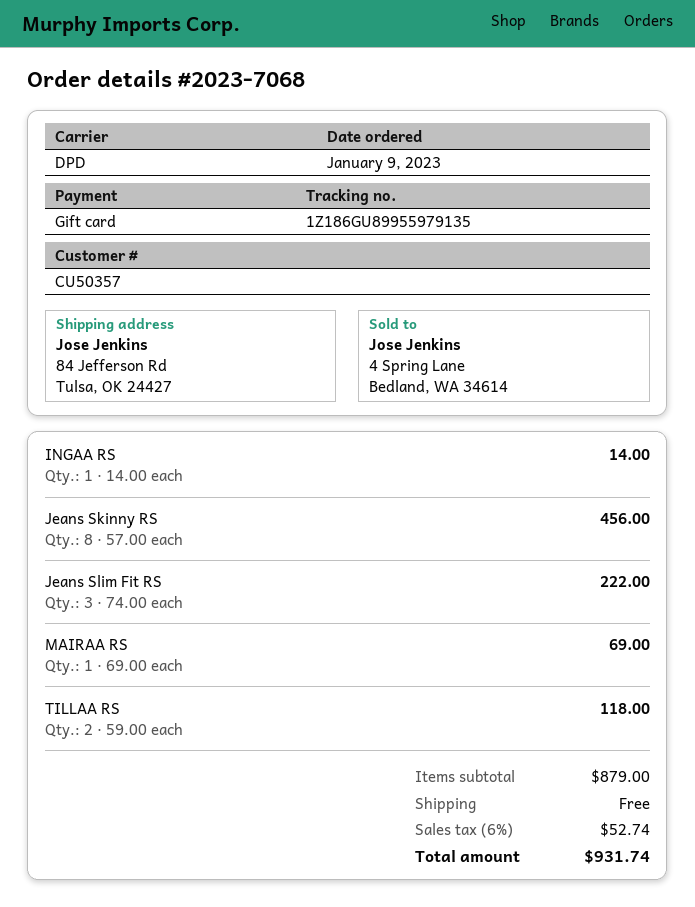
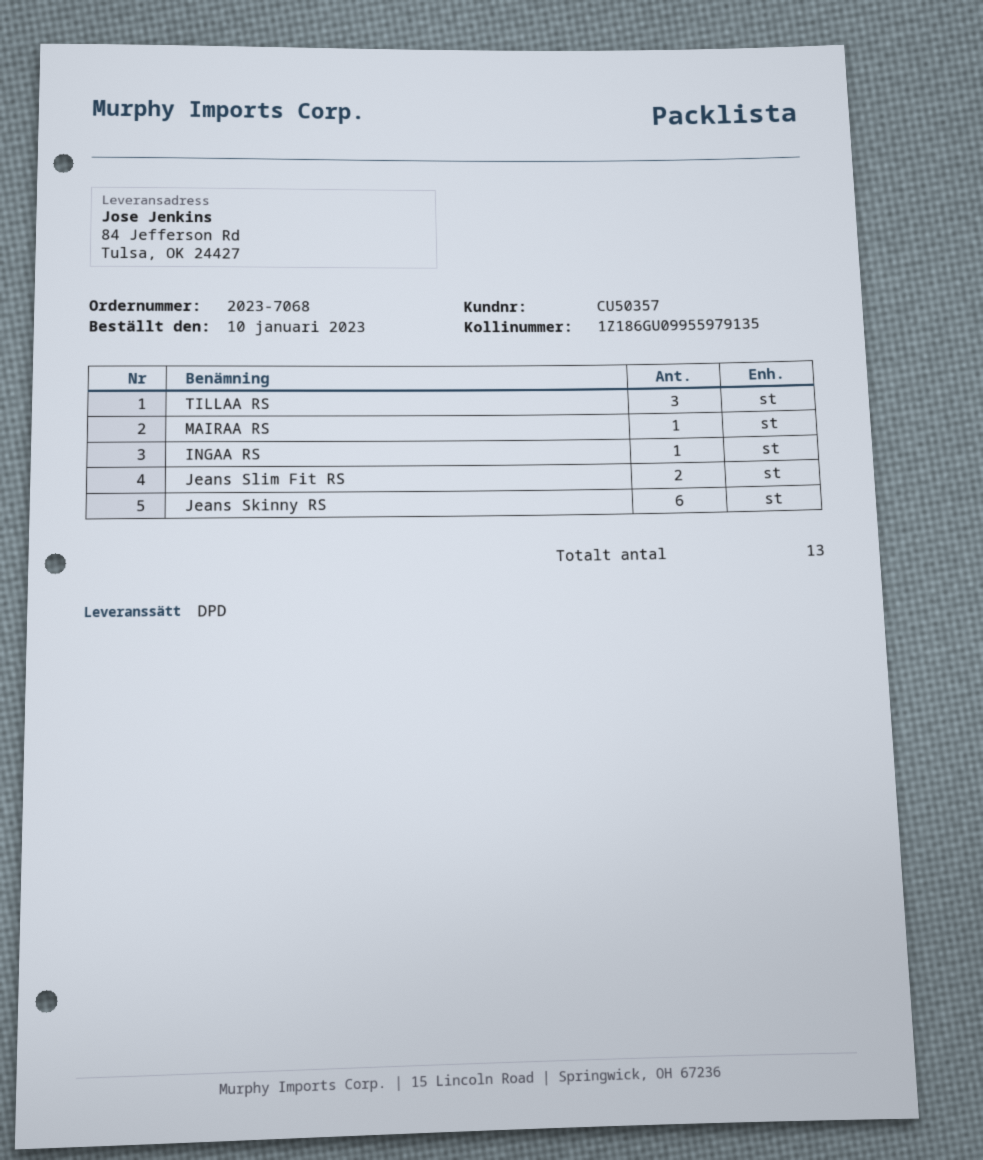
order date: 2023-01-09 -> 2023-01-10
tracking number: 1Z186GU89955979135 -> 1Z186GU09955979135
Jeans Skinny RS: 8 -> 6
Jeans Slim Fit RS: 3 -> 2
TILLAA RS: 2 -> 3

